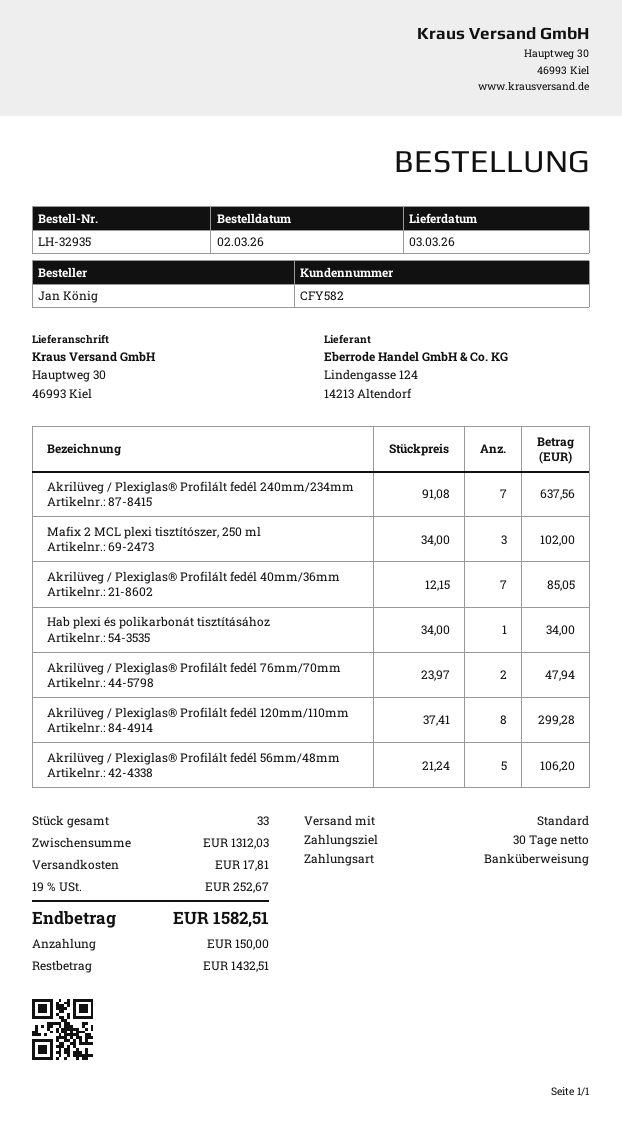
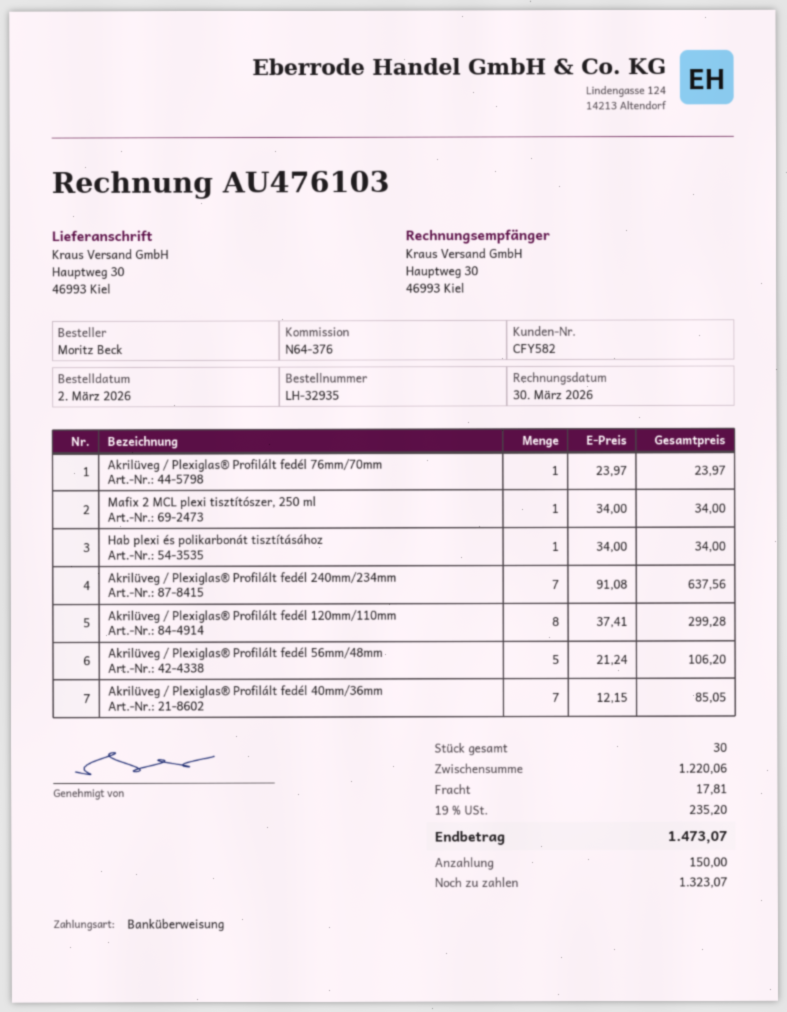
ordered by: Jan König -> Moritz Beck
Mafix 2 MCL plexi tisztítószer, 250 ml: 3 x 34.00 = 102.00 -> 1 x 34.00 = 34.00
Akrilüveg / Plexiglas® Profilált fedél 76mm/70mm: 2 x 23.97 = 47.94 -> 1 x 23.97 = 23.97
total quantity: 33 -> 30
subtotal: 1312.03 -> 1220.06
tax: 19% = 252.67 -> 19% = 235.20
total: 1582.51 -> 1473.07
balance: 1432.51 -> 1323.07

